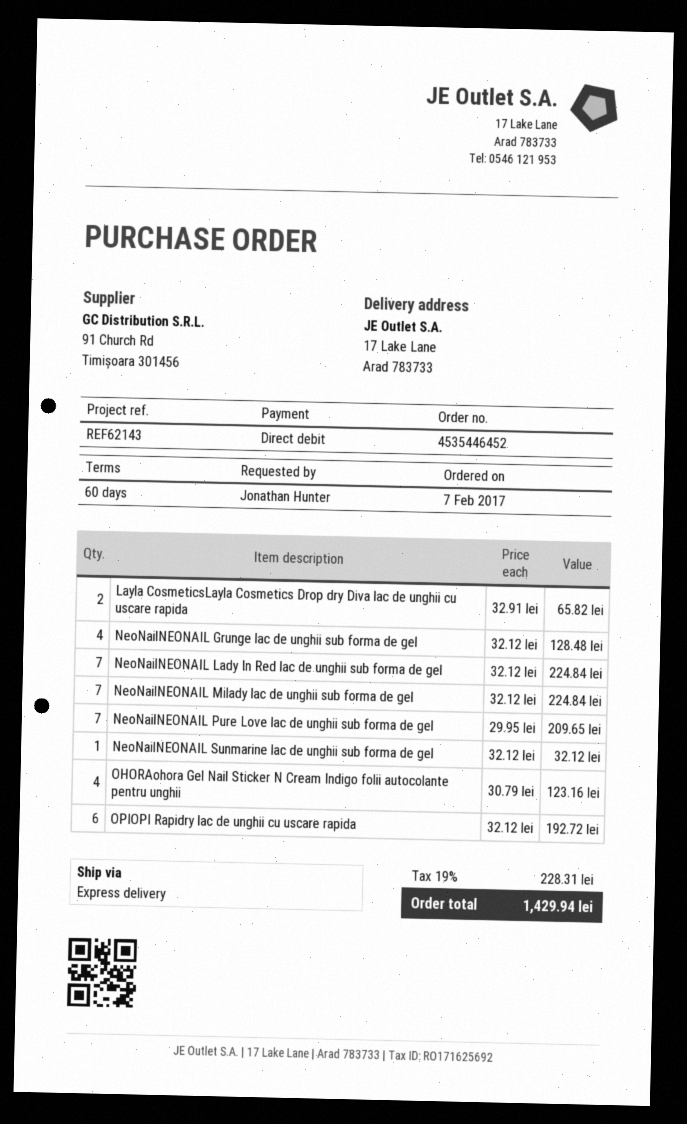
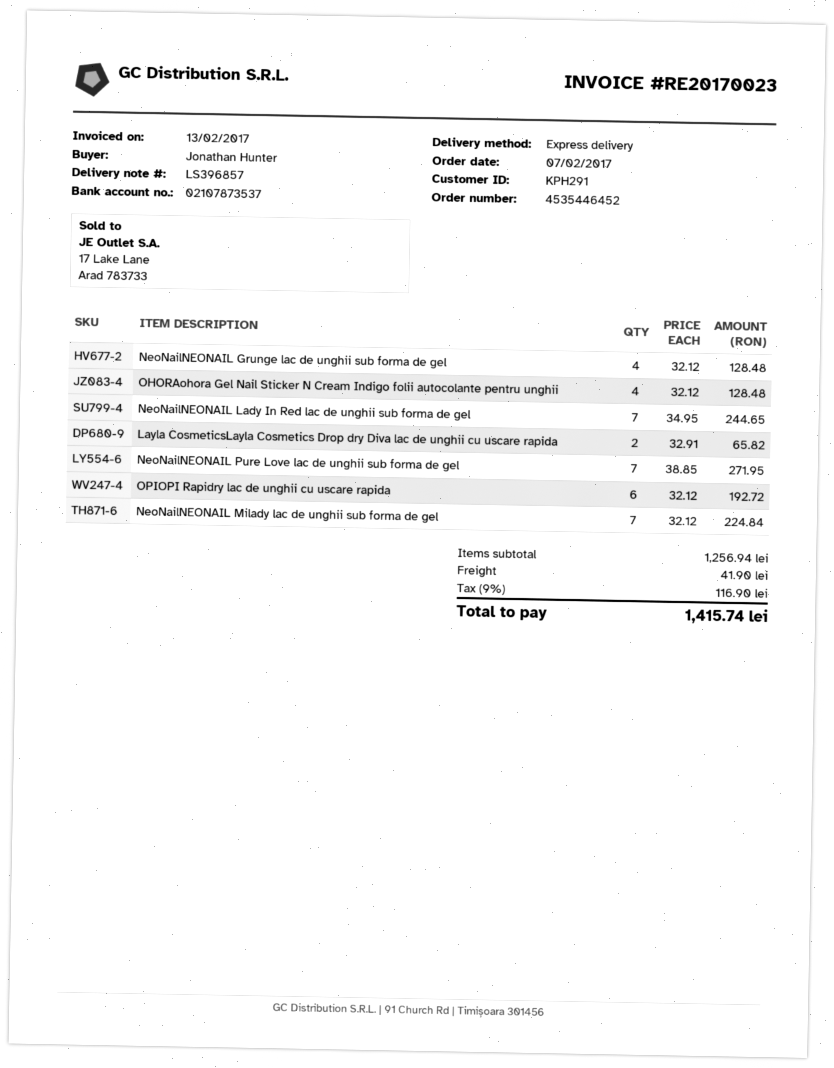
NeoNailNEONAIL Lady In Red lac de unghii sub forma de gel: 7 x 32.12 = 224.84 -> 7 x 34.95 = 244.65
NeoNailNEONAIL Pure Love lac de unghii sub forma de gel: 7 x 29.95 = 209.65 -> 7 x 38.85 = 271.95
NeoNailNEONAIL Sunmarine lac de unghii sub forma de gel: 1 x 32.12 = 32.12 -> none
OHORAohora Gel Nail Sticker N Cream Indigo folii autocolante pentru unghii: 4 x 30.79 = 123.16 -> 4 x 32.12 = 128.48
shipping: none -> 41.90
tax: 19% = 228.31 -> 9% = 116.90
total: 1429.94 -> 1415.74

